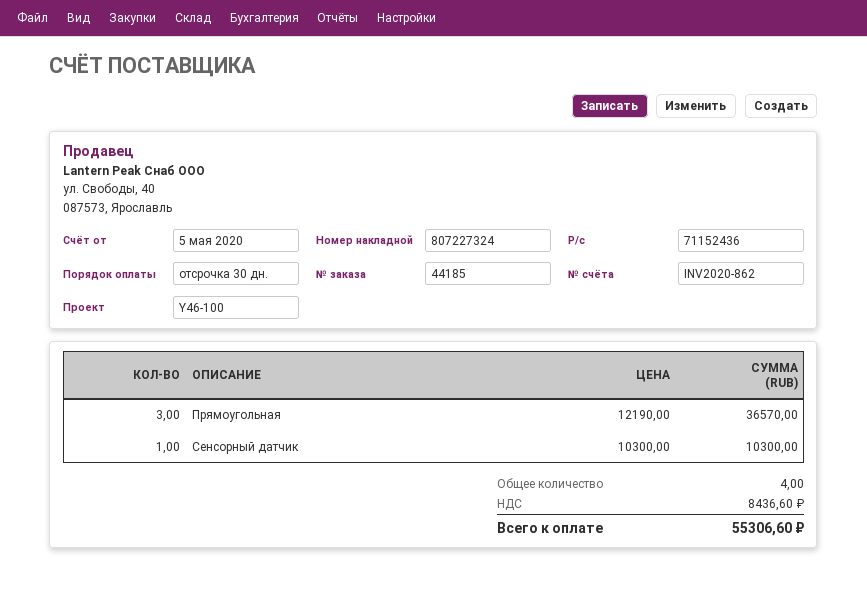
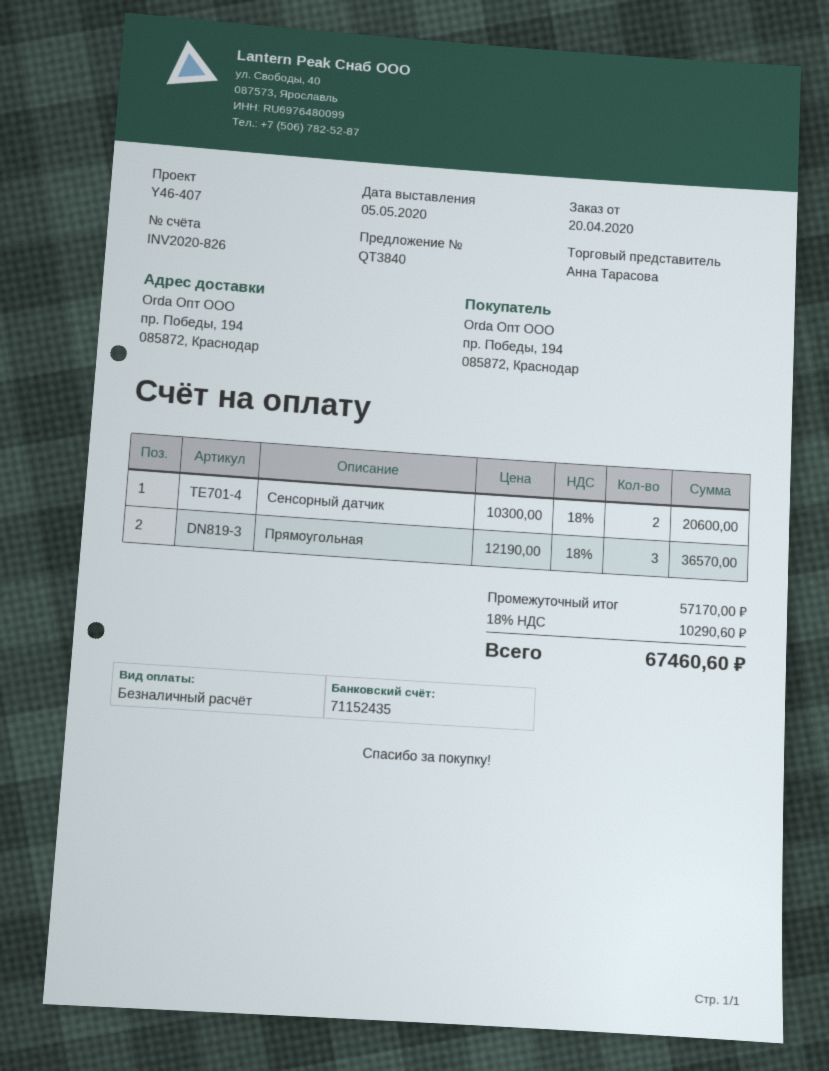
invoice number: INV2020-862 -> INV2020-826
reference: Y46-100 -> Y46-407
bank account: 71152436 -> 71152435
Сенсорный датчик: 1 x 10300.00 = 10300.00 -> 2 x 10300.00 = 20600.00
tax: 8436.60 -> 10290.60
total: 55306.60 -> 67460.60

